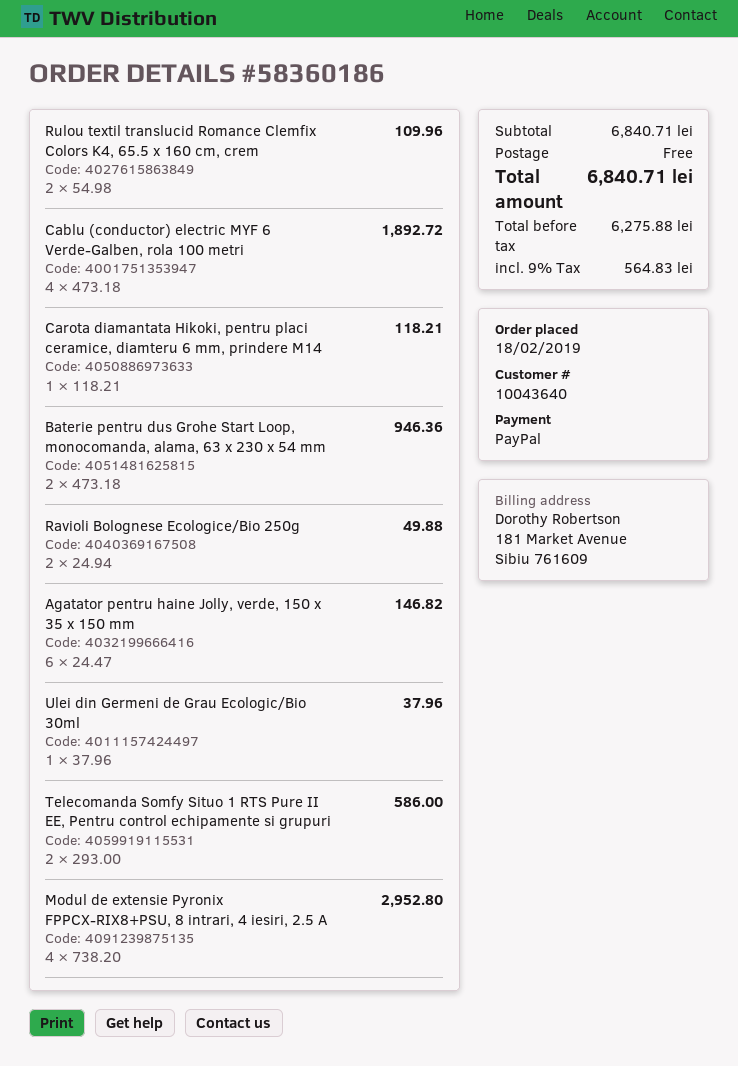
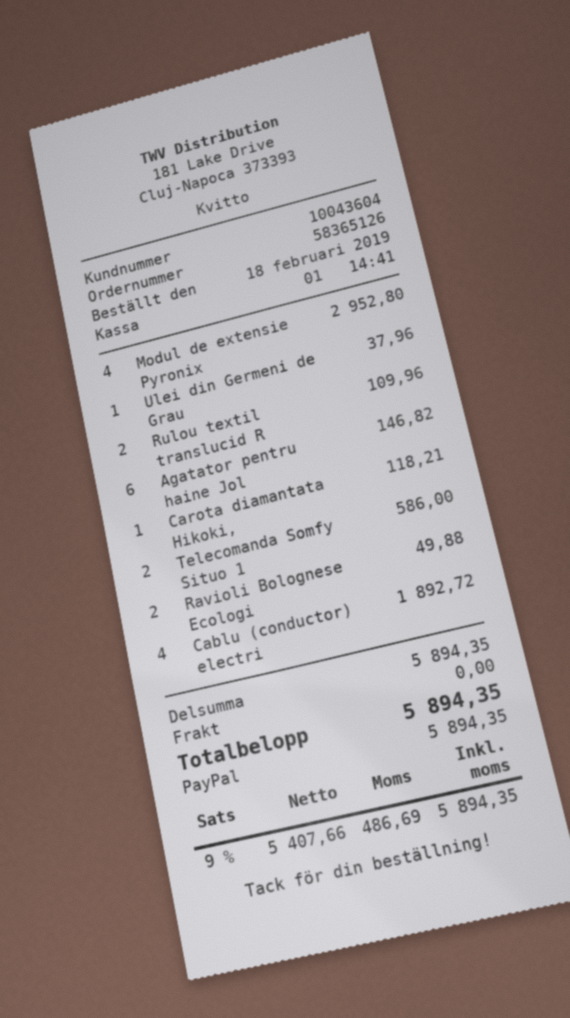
order number: 58360186 -> 58365126
customer number: 10043640 -> 10043604
Baterie pentru dus Grohe Start Loop, monocomanda, alama, 63 x 230 x 54 mm: 2 for 946.36 -> none
subtotal: 6840.71 -> 5894.35
net: 6275.88 -> 5407.66
tax: 9% = 564.83 -> 9% = 486.69
total: 6840.71 -> 5894.35

